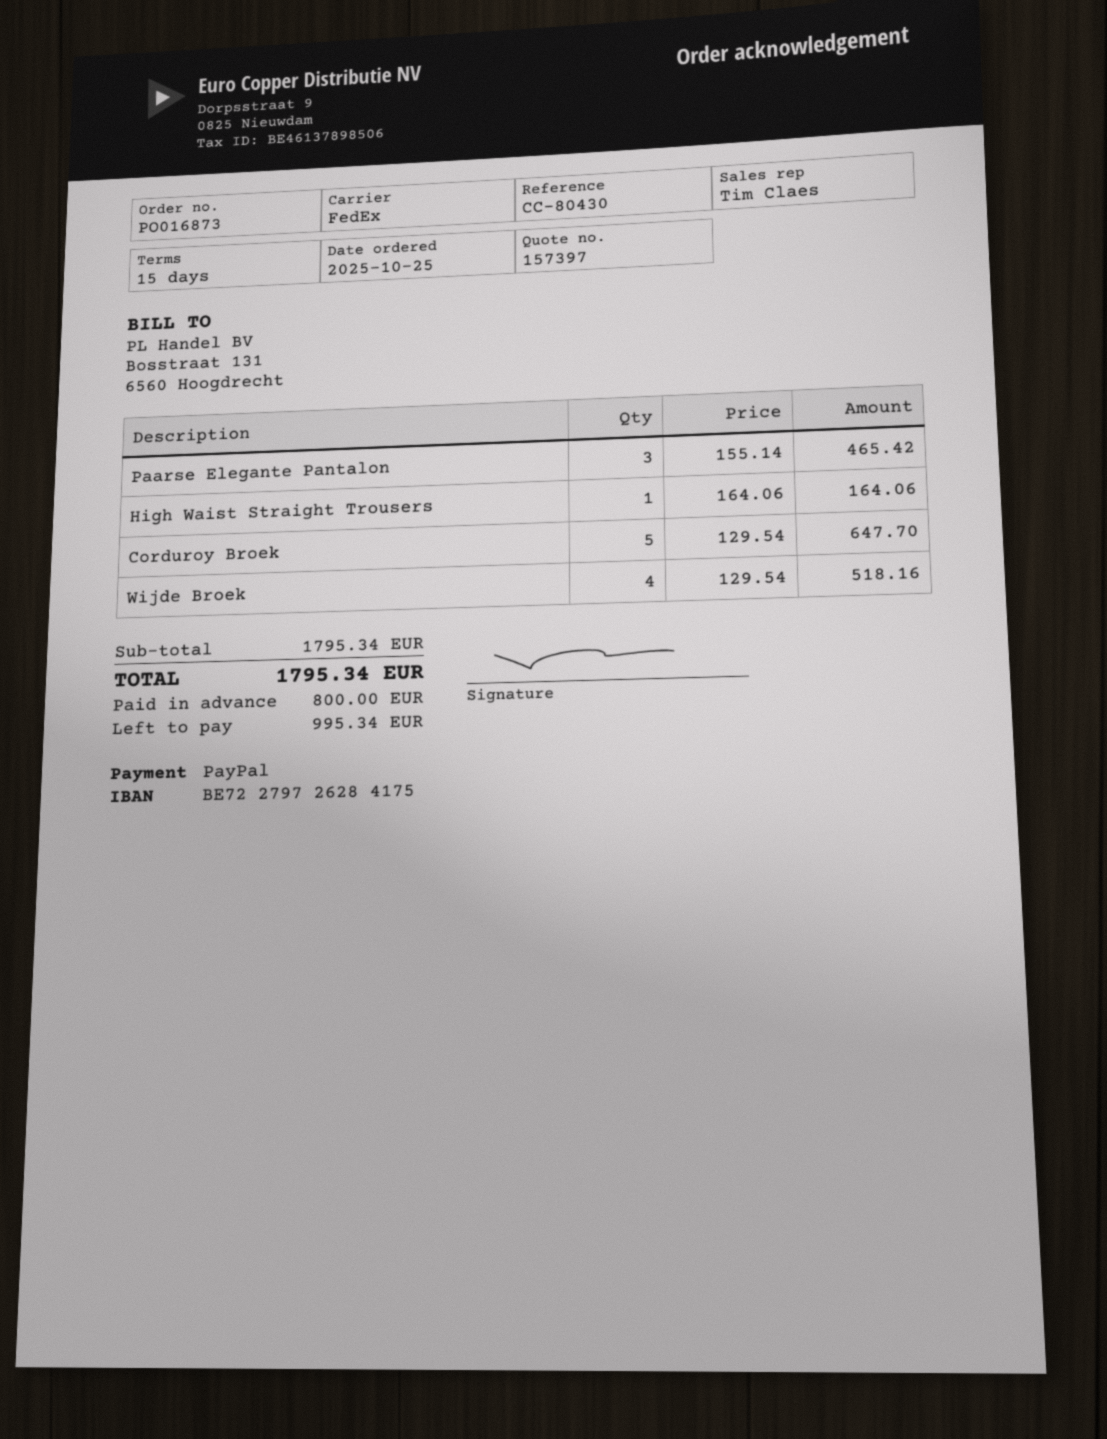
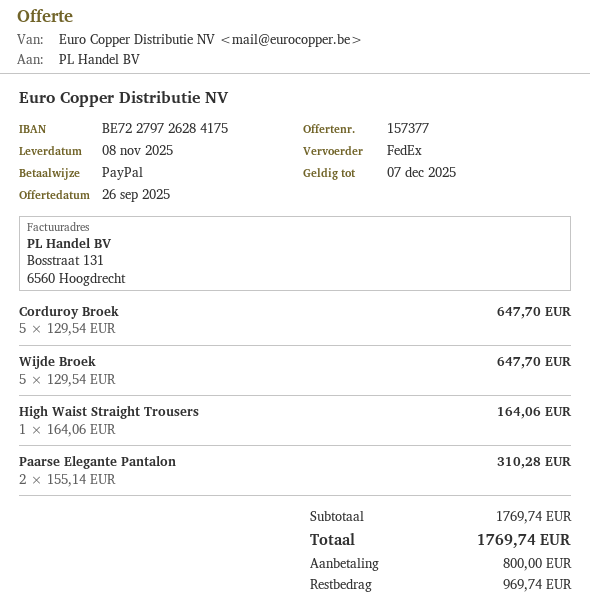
quote number: 157397 -> 157377
Paarse Elegante Pantalon: 3 x 155.14 = 465.42 -> 2 x 155.14 = 310.28
Wijde Broek: 4 x 129.54 = 518.16 -> 5 x 129.54 = 647.70
subtotal: 1795.34 -> 1769.74
total: 1795.34 -> 1769.74
balance: 995.34 -> 969.74

